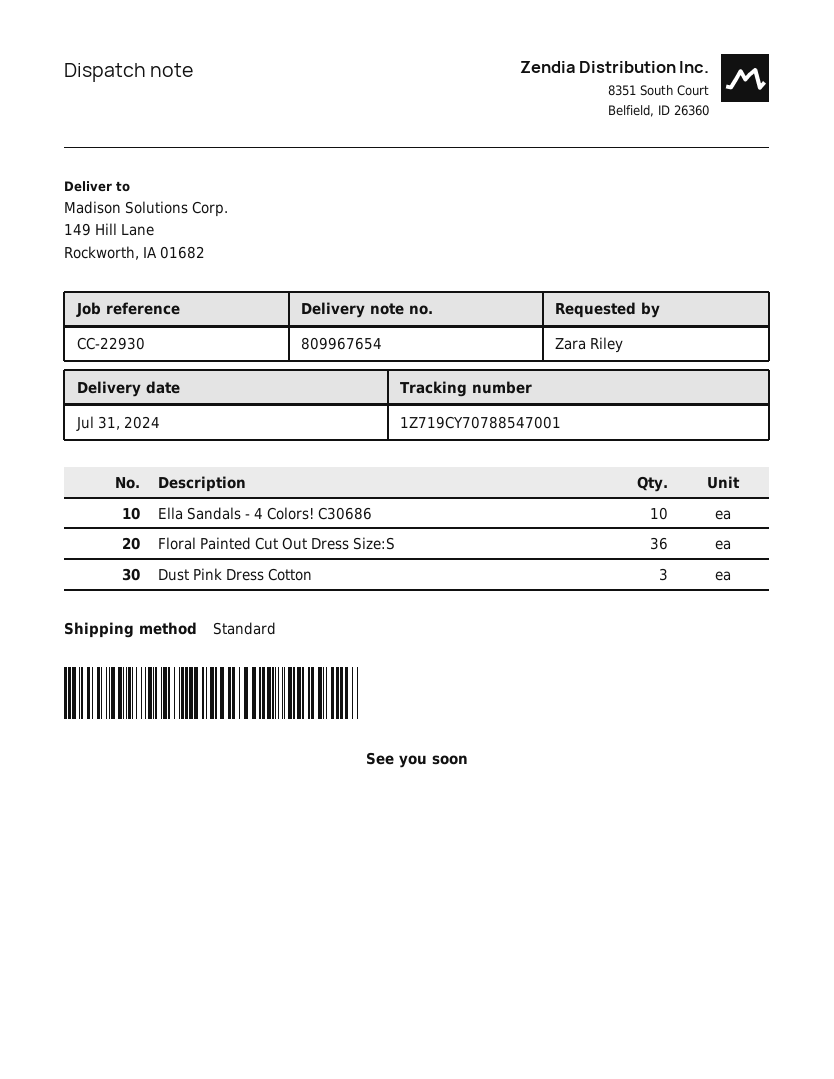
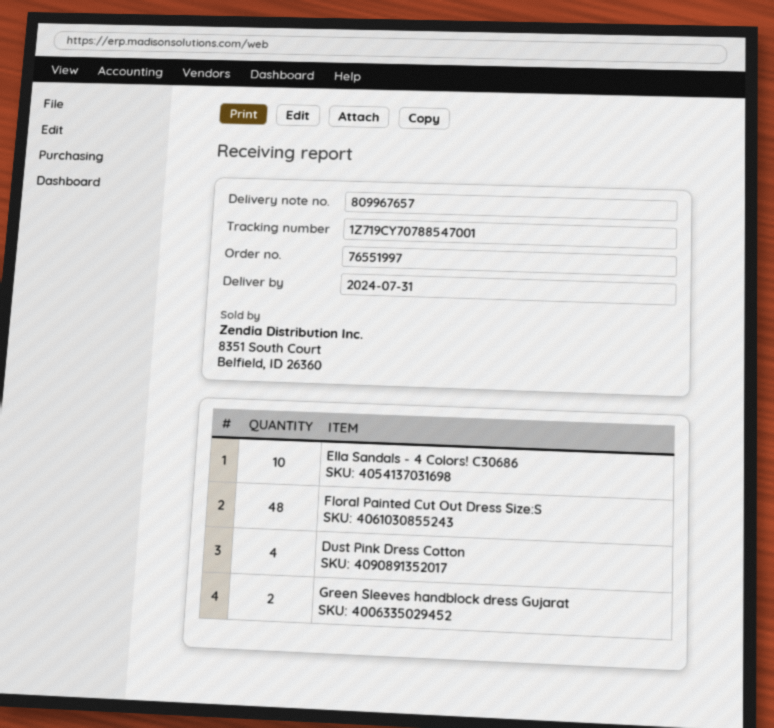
delivery note number: 809967654 -> 809967657
Floral Painted Cut Out Dress Size:S: 36 -> 48
Dust Pink Dress Cotton: 3 -> 4
Green Sleeves handblock dress Gujarat: none -> 2

